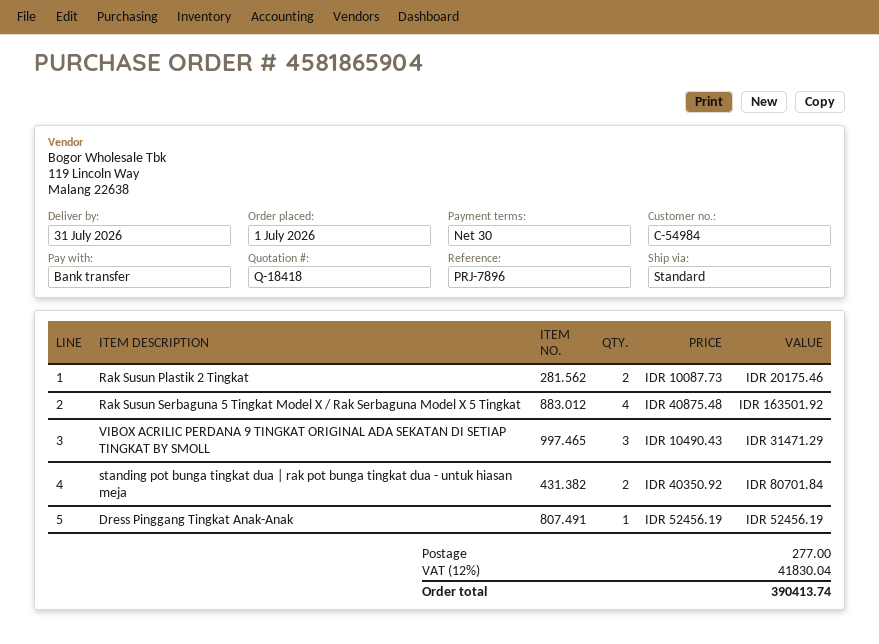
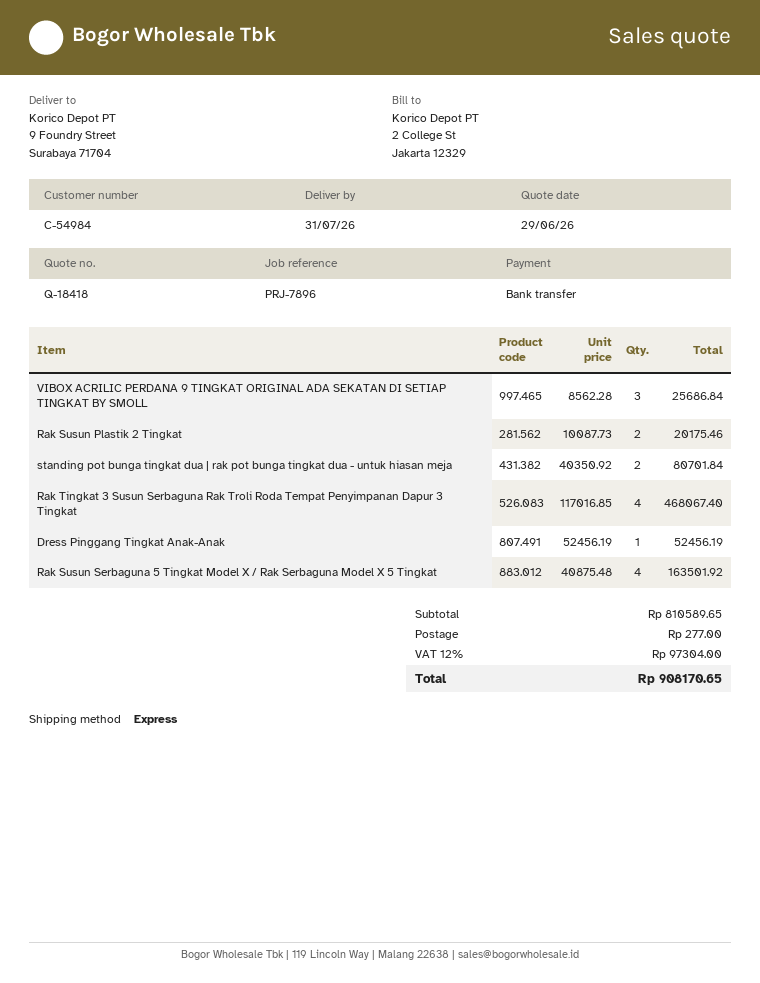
shipping method: standard -> express
VIBOX ACRILIC PERDANA 9 TINGKAT ORIGINAL ADA SEKATAN DI SETIAP TINGKAT BY SMOLL: 3 x 10490.43 = 31471.29 -> 3 x 8562.28 = 25686.84
Rak Tingkat 3 Susun Serbaguna Rak Troli Roda Tempat Penyimpanan Dapur 3 Tingkat: none -> 4 x 117016.85 = 468067.40
tax: 12% = 41830.04 -> 12% = 97304.00
total: 390413.74 -> 908170.65

